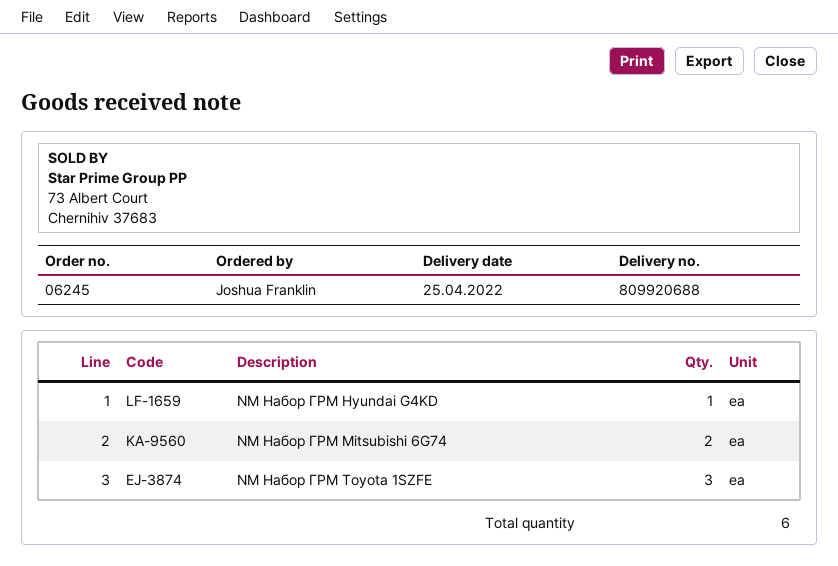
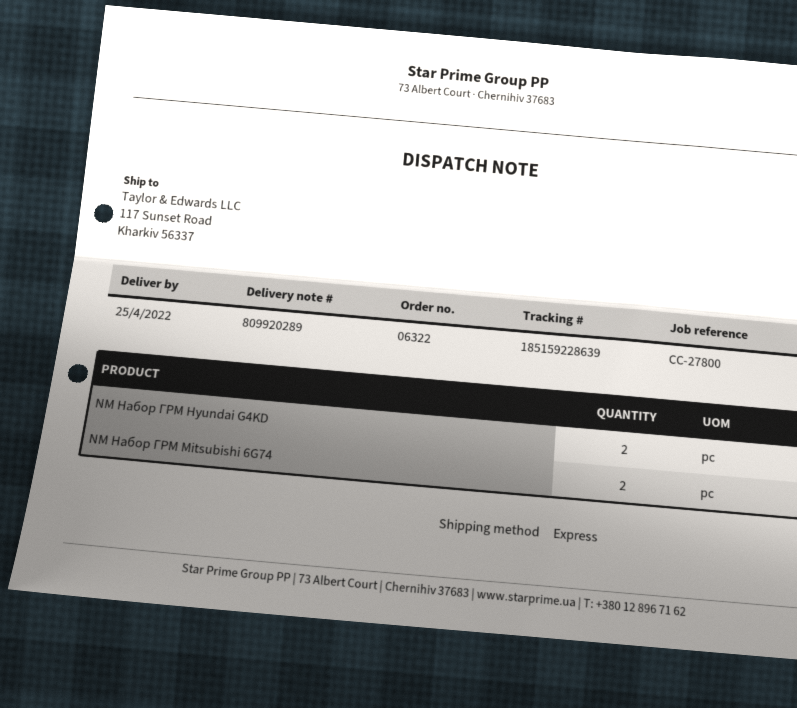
order number: 06245 -> 06322
delivery note number: 809920688 -> 809920289
NM Набор ГРМ Hyundai G4KD: 1 -> 2
NM Набор ГРМ Toyota 1SZFE: 3 -> none

